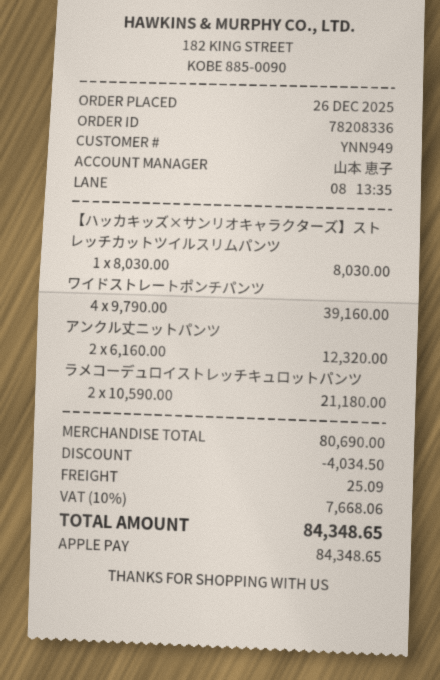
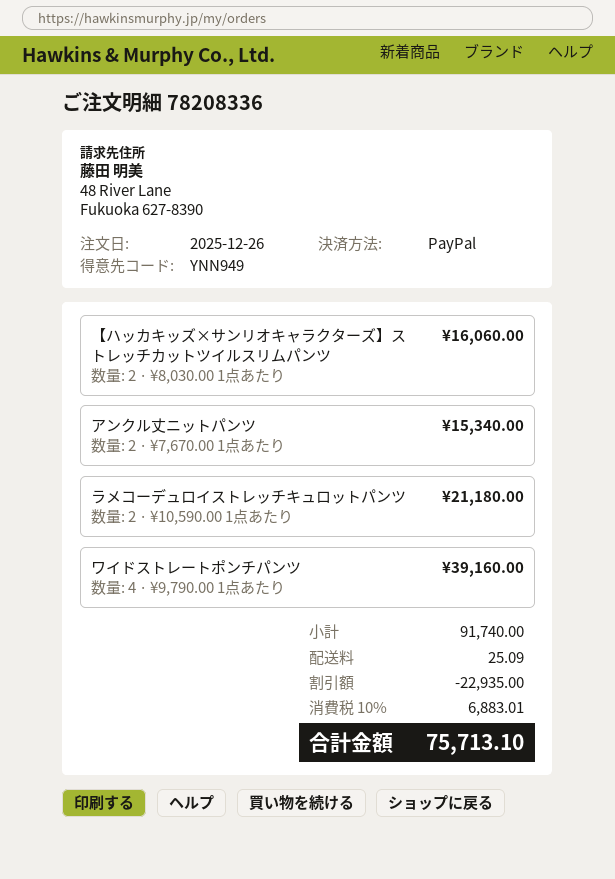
payment method: Apple Pay -> PayPal
【ハッカキッズ×サンリオキャラクターズ】ストレッチカットツイルスリムパンツ: 1 x 8030.00 = 8030.00 -> 2 x 8030.00 = 16060.00
アンクル丈ニットパンツ: 2 x 6160.00 = 12320.00 -> 2 x 7670.00 = 15340.00
subtotal: 80690.00 -> 91740.00
discount: 4034.50 -> 22935.00
tax: 10% = 7668.06 -> 10% = 6883.01
total: 84348.65 -> 75713.10

